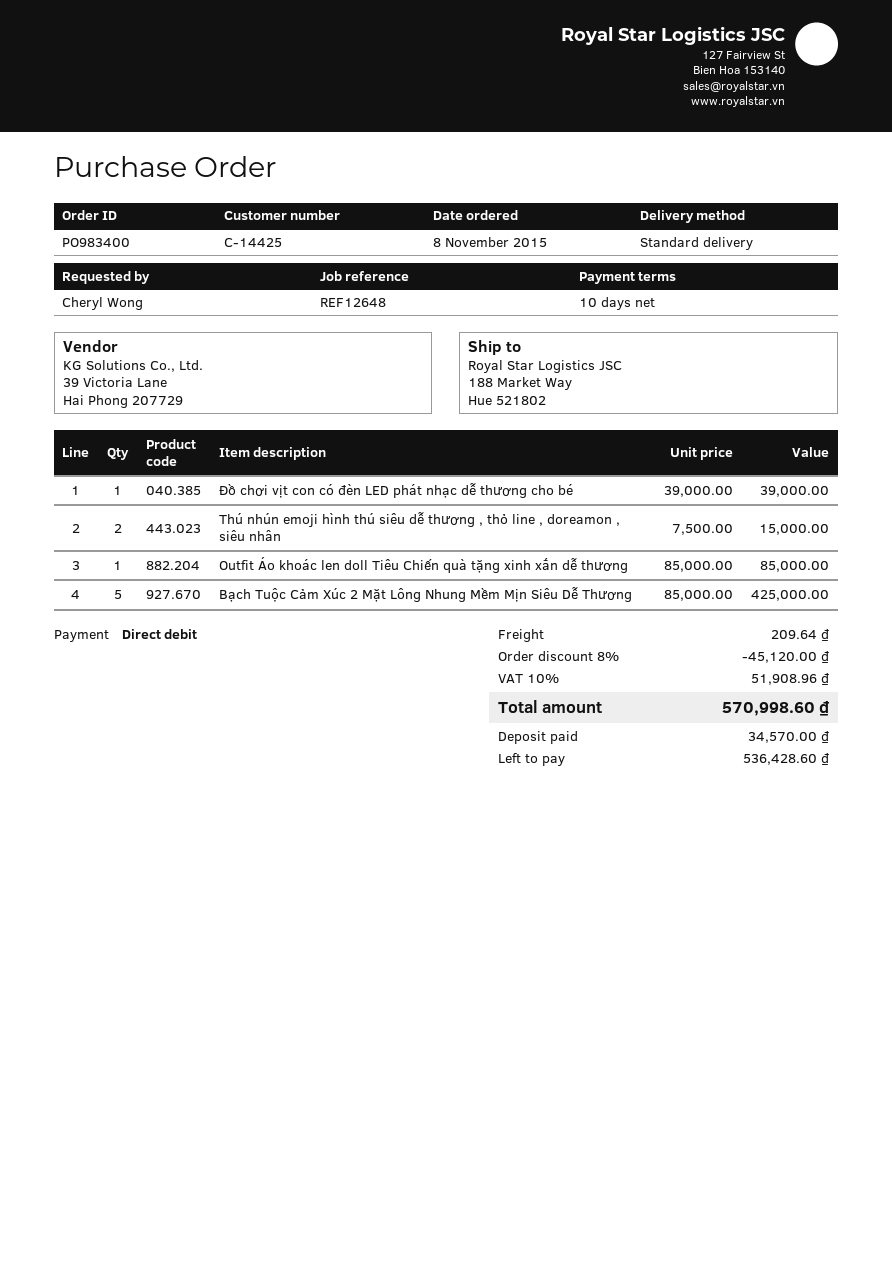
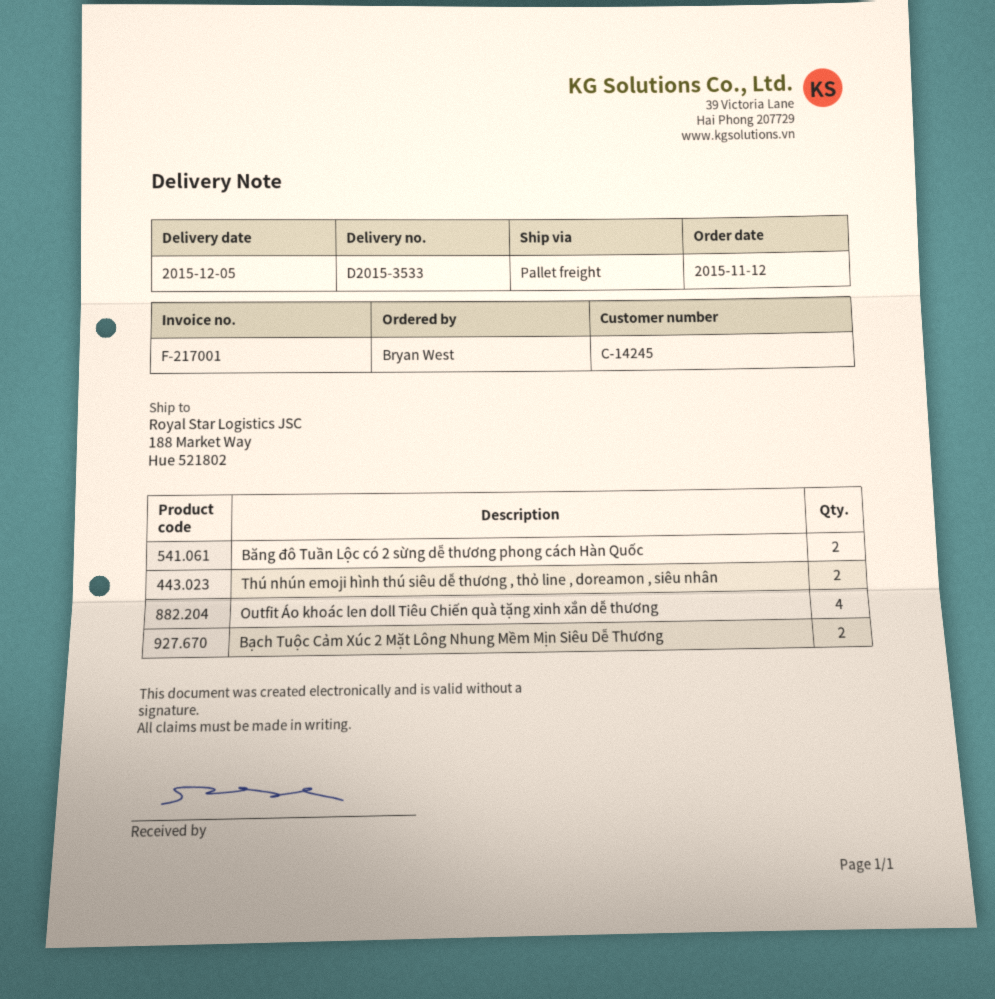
order date: 2015-11-08 -> 2015-11-12
customer number: C-14425 -> C-14245
ordered by: Cheryl Wong -> Bryan West
shipping method: standard -> pallet freight
Đồ chơi vịt con có đèn LED phát nhạc dễ thương cho bé: 1 -> none
Outfit Áo khoác len doll Tiêu Chiến quà tặng xinh xắn dễ thương: 1 -> 4
Bạch Tuộc Cảm Xúc 2 Mặt Lông Nhung Mềm Mịn Siêu Dễ Thương: 5 -> 2
Băng đô Tuần Lộc có 2 sừng dễ thương phong cách Hàn Quốc: none -> 2

